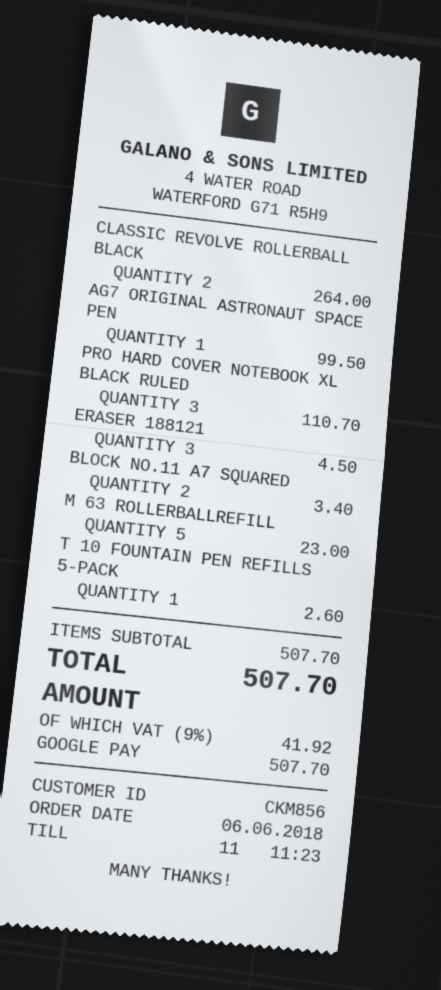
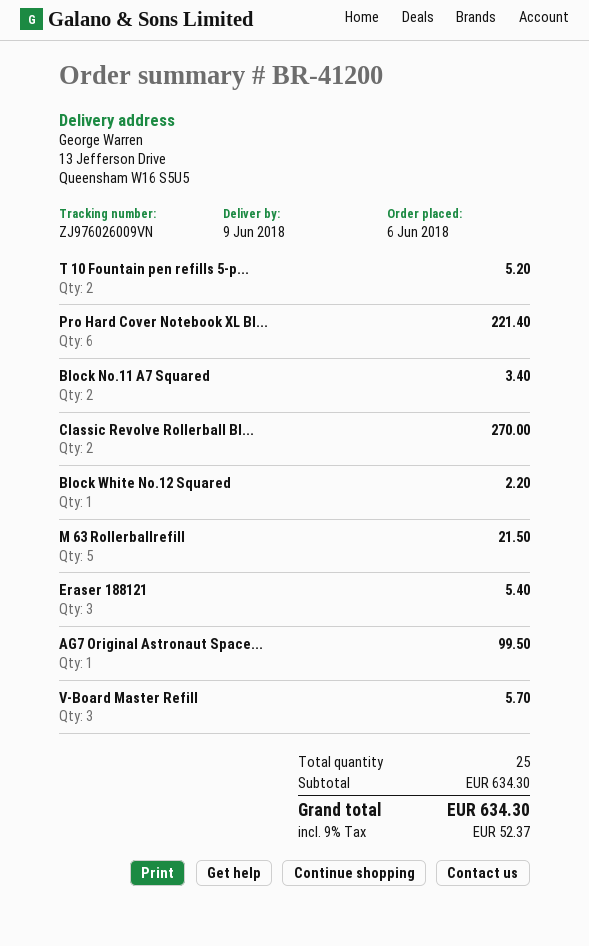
CLASSIC REVOLVE ROLLERBALL BLACK: 2 for 264.00 -> 2 for 270.00
PRO HARD COVER NOTEBOOK XL BLACK RULED: 3 for 110.70 -> 6 for 221.40
ERASER 188121: 3 for 4.50 -> 3 for 5.40
M 63 ROLLERBALLREFILL: 5 for 23.00 -> 5 for 21.50
T 10 FOUNTAIN PEN REFILLS 5-PACK: 1 for 2.60 -> 2 for 5.20
Block White No.12 Squared: none -> 1 for 2.20
V-Board Master Refill: none -> 3 for 5.70
subtotal: 507.70 -> 634.30
tax: 9% = 41.92 -> 9% = 52.37
total: 507.70 -> 634.30

